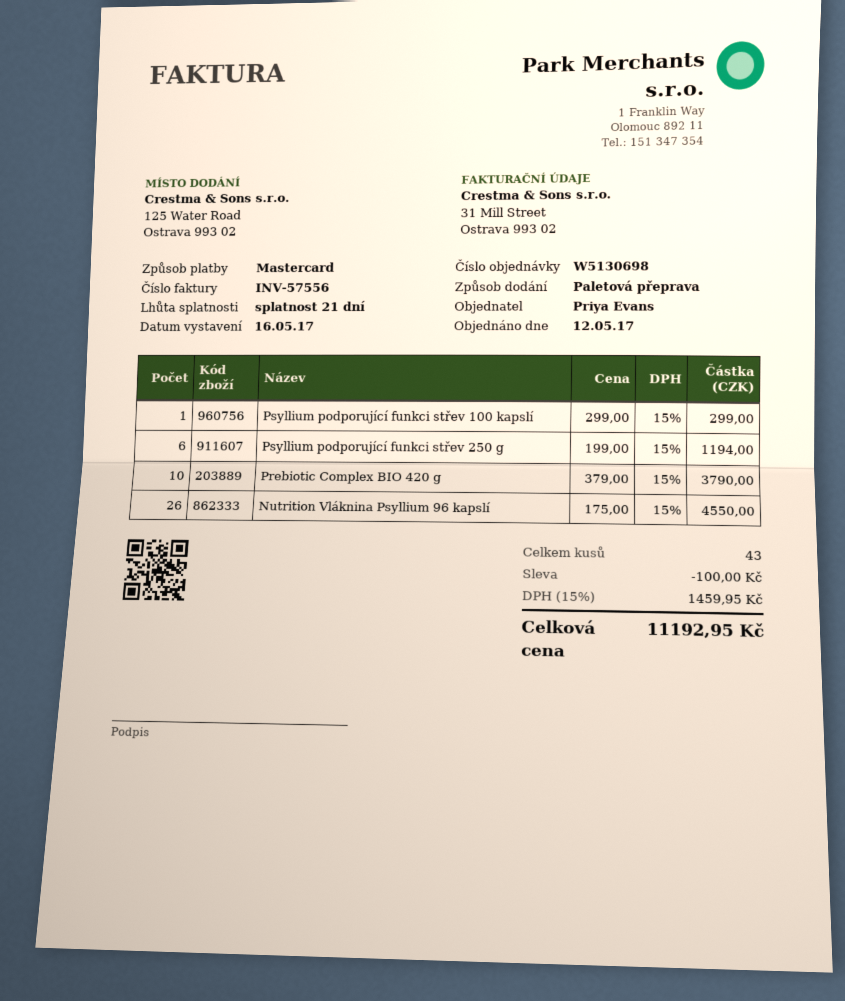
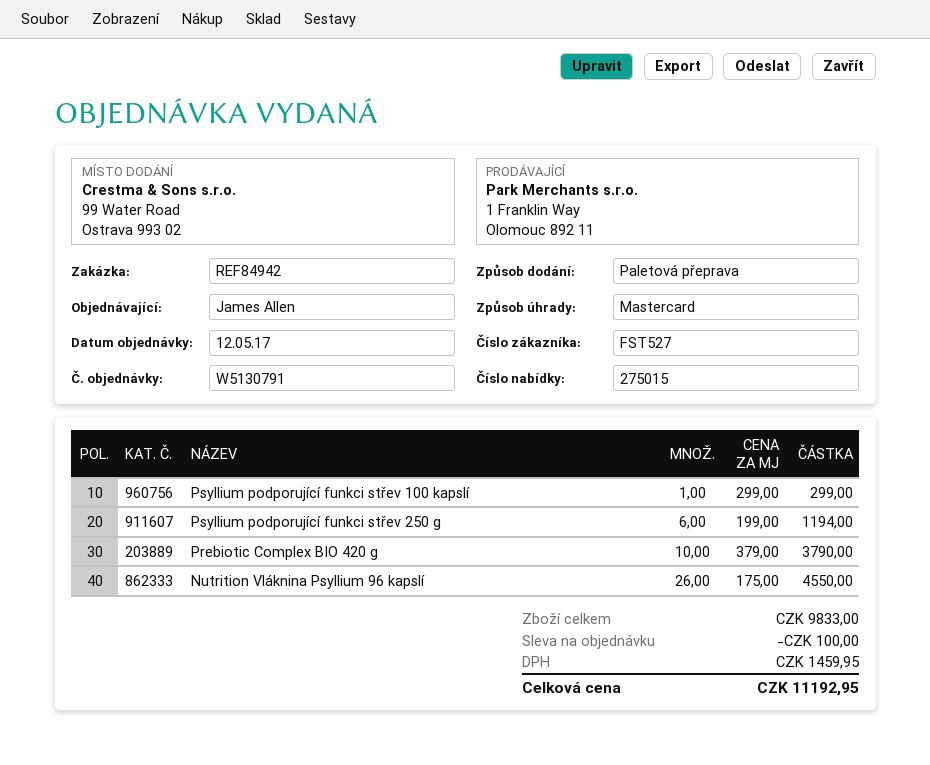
order number: W5130698 -> W5130791
ordered by: Priya Evans -> James Allen
ship to: 125 Water Road, Ostrava 993 02 -> 99 Water Road, Ostrava 993 02

